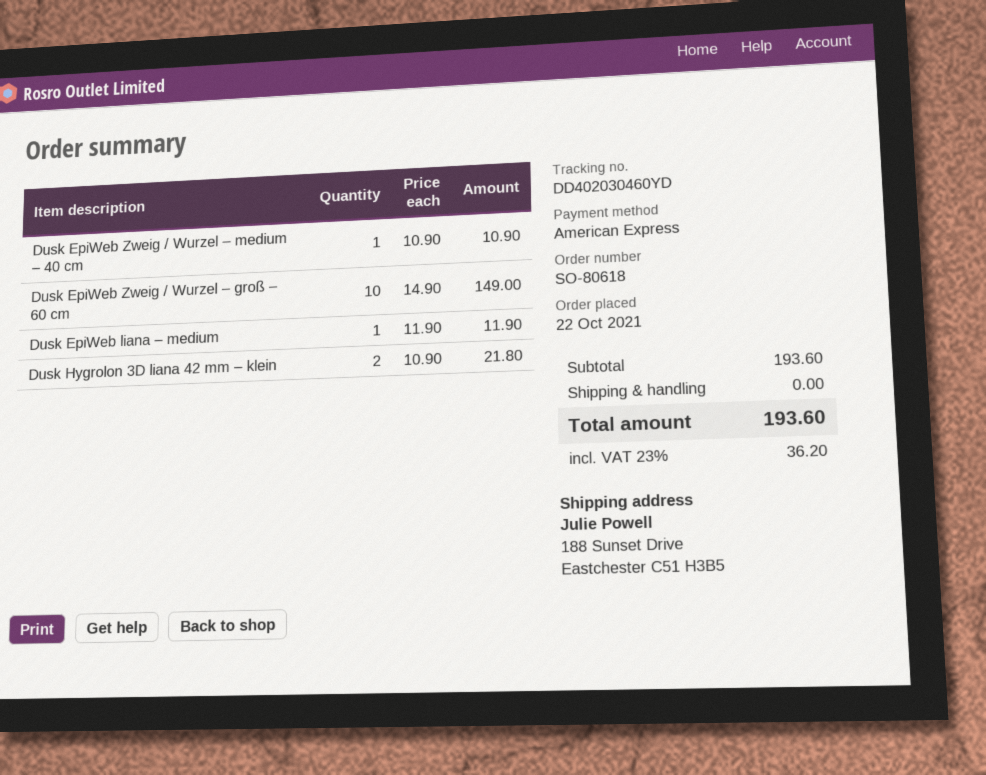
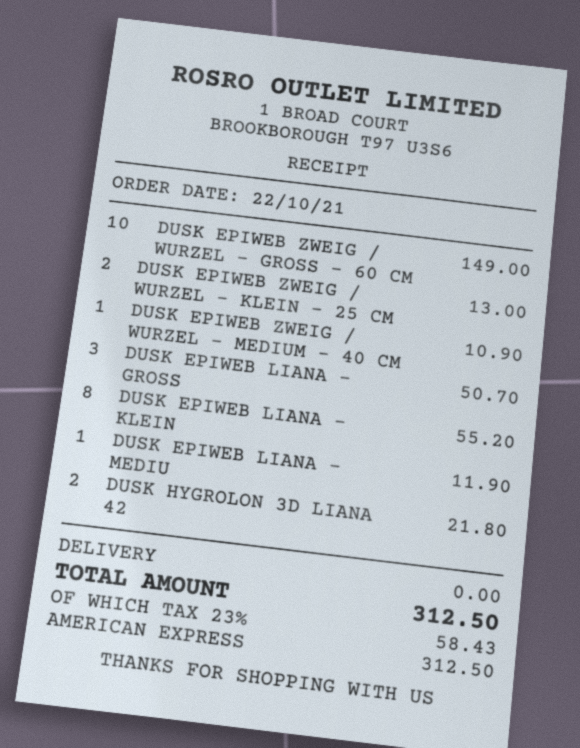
DUSK EPIWEB ZWEIG / WURZEL – KLEIN – 25 CM: none -> 2 for 13.00
DUSK EPIWEB LIANA – GROSS: none -> 3 for 50.70
DUSK EPIWEB LIANA – KLEIN: none -> 8 for 55.20
tax: 23% = 36.20 -> 23% = 58.43
total: 193.60 -> 312.50

